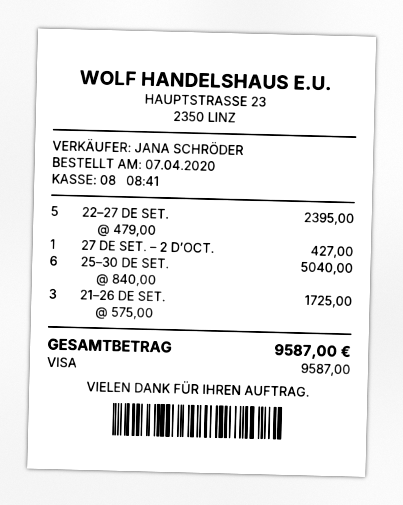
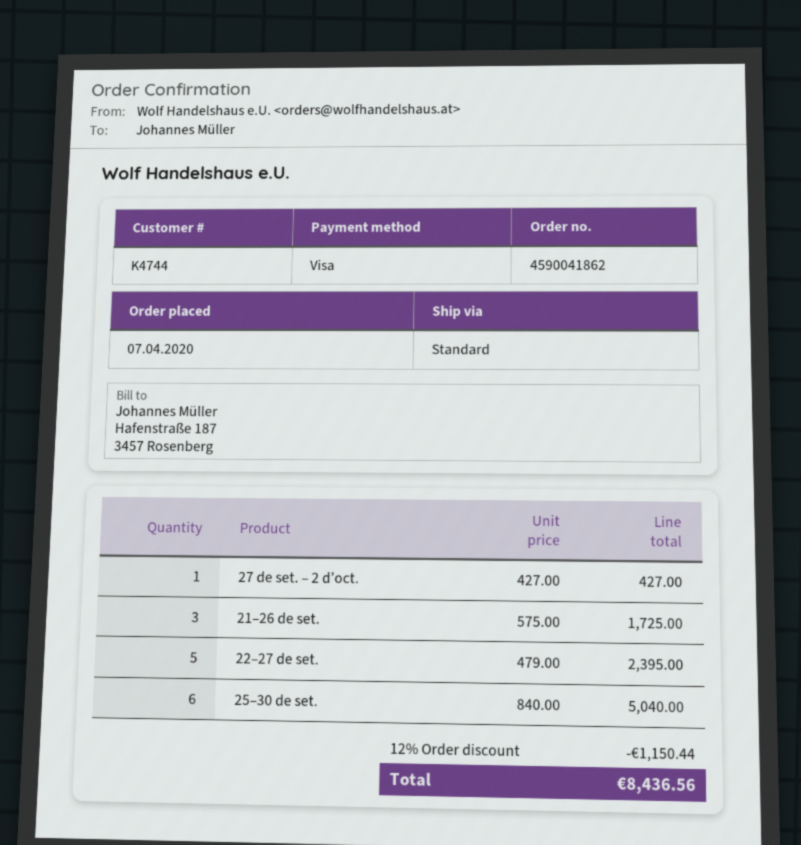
discount: none -> 12% = 1150.44
total: 9587.00 -> 8436.56

